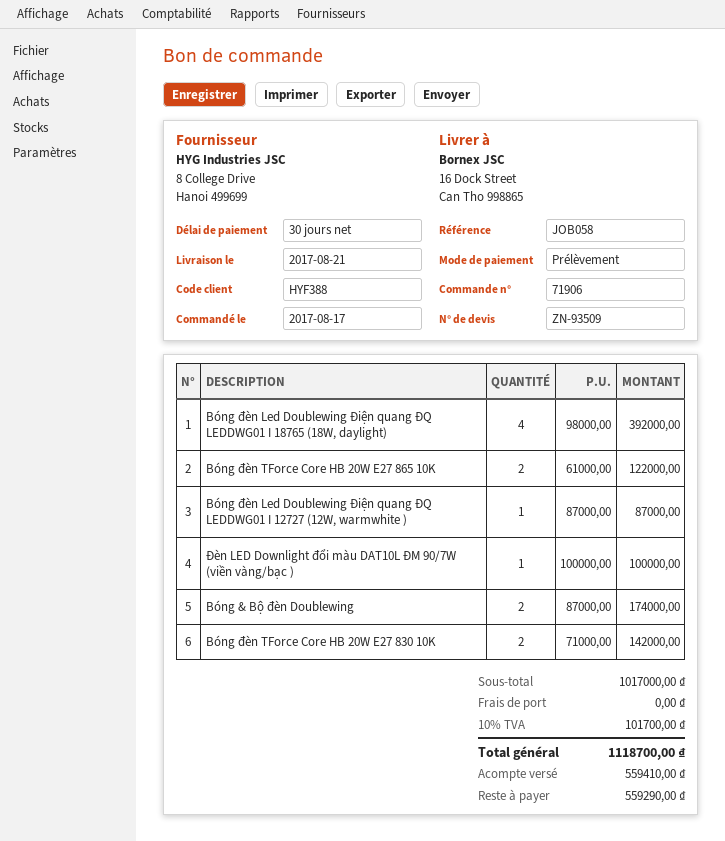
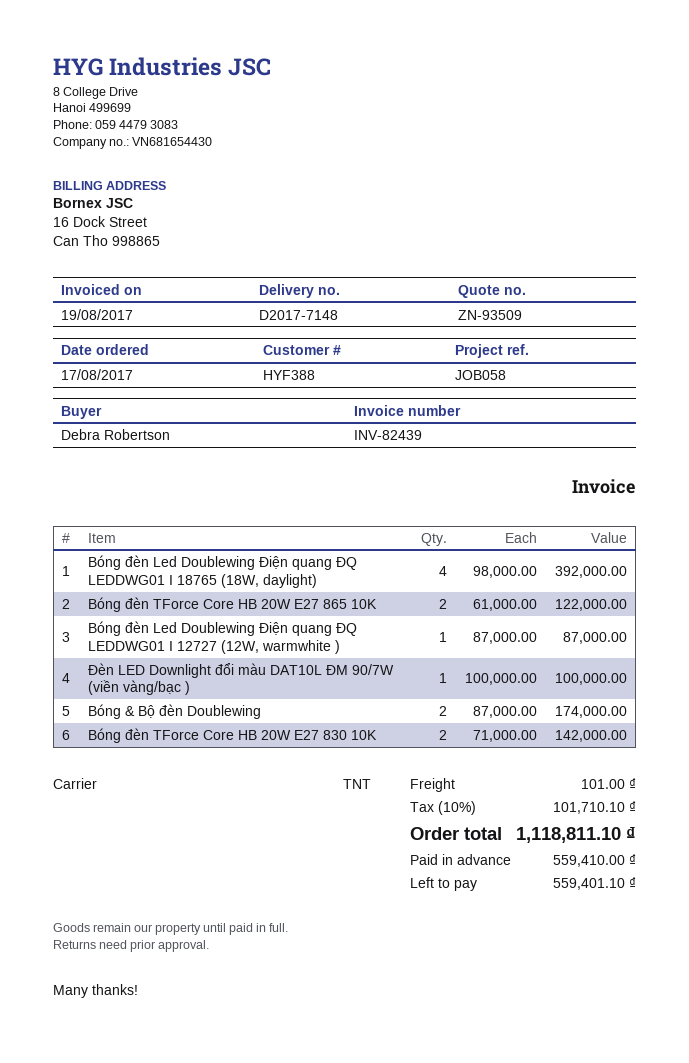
shipping: 0.00 -> 101.00
tax: 10% = 101700.00 -> 10% = 101710.10
total: 1118700.00 -> 1118811.10
balance: 559290.00 -> 559401.10

